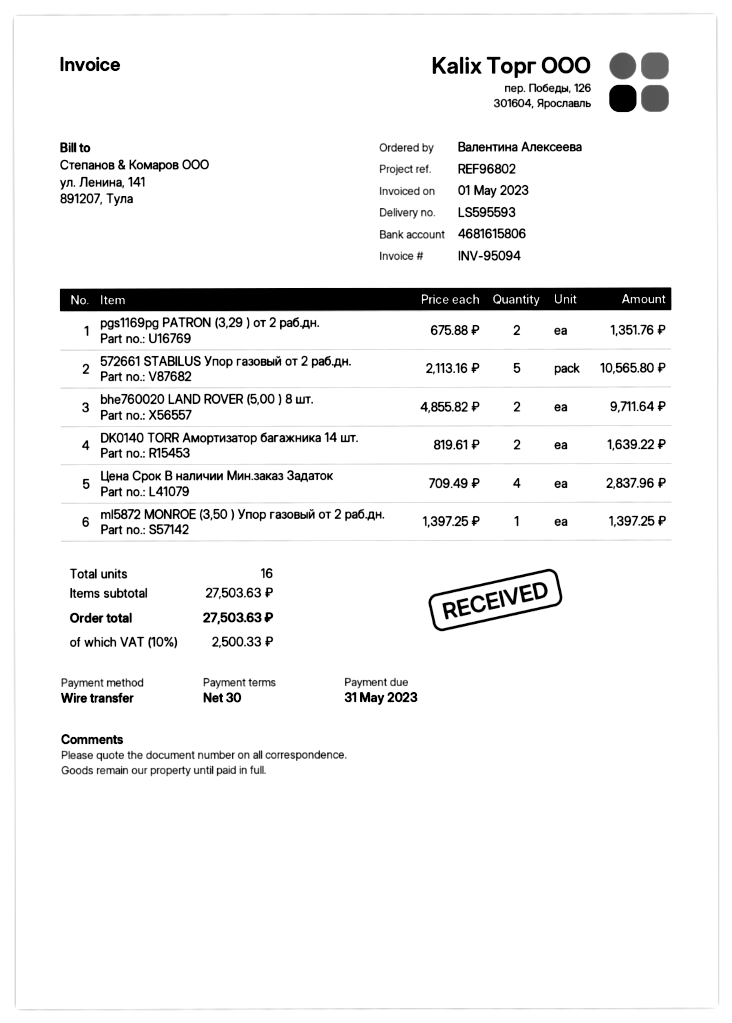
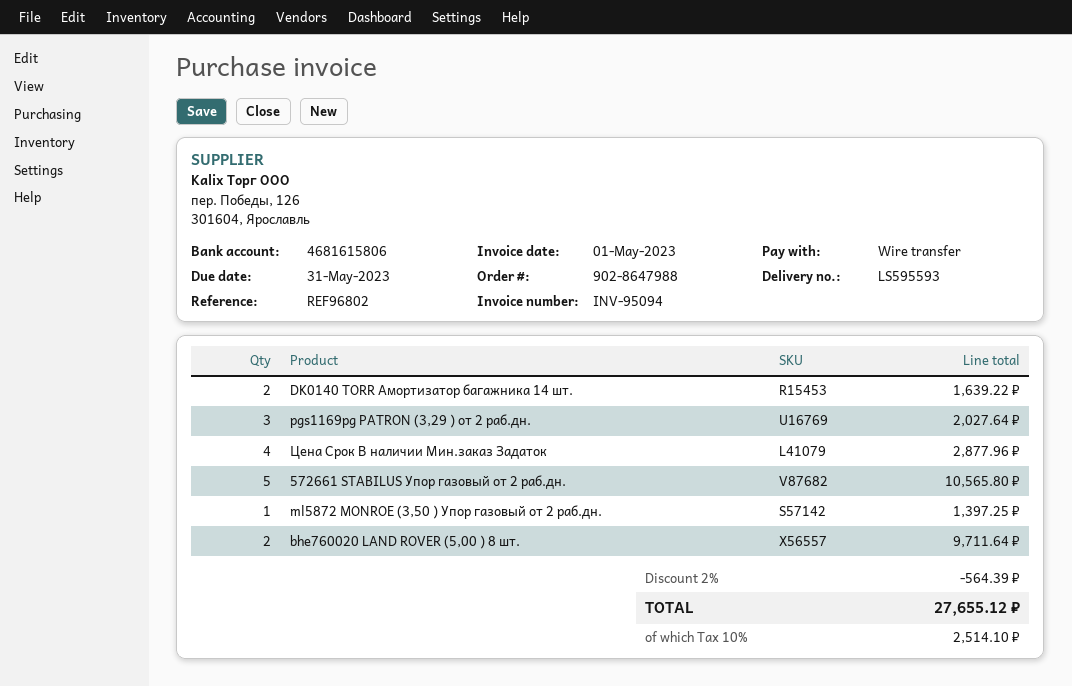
pgs1169pg PATRON (3,29 ) от 2 раб.дн.: 2 for 1351.76 -> 3 for 2027.64
Цена Срок В наличии Мин.заказ Задаток: 4 for 2837.96 -> 4 for 2877.96
discount: none -> 2% = 564.39
tax: 10% = 2500.33 -> 10% = 2514.10
total: 27503.63 -> 27655.12

